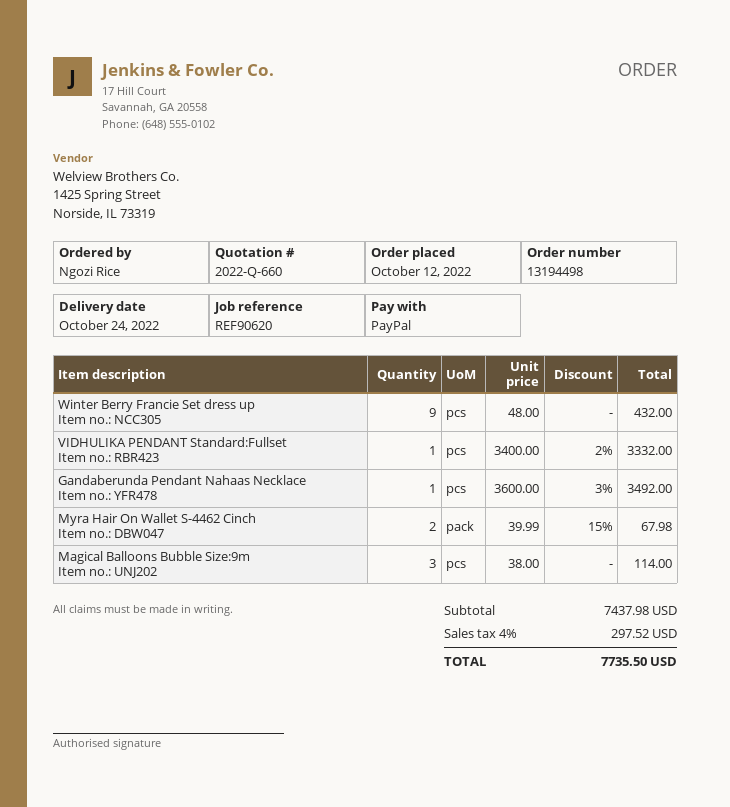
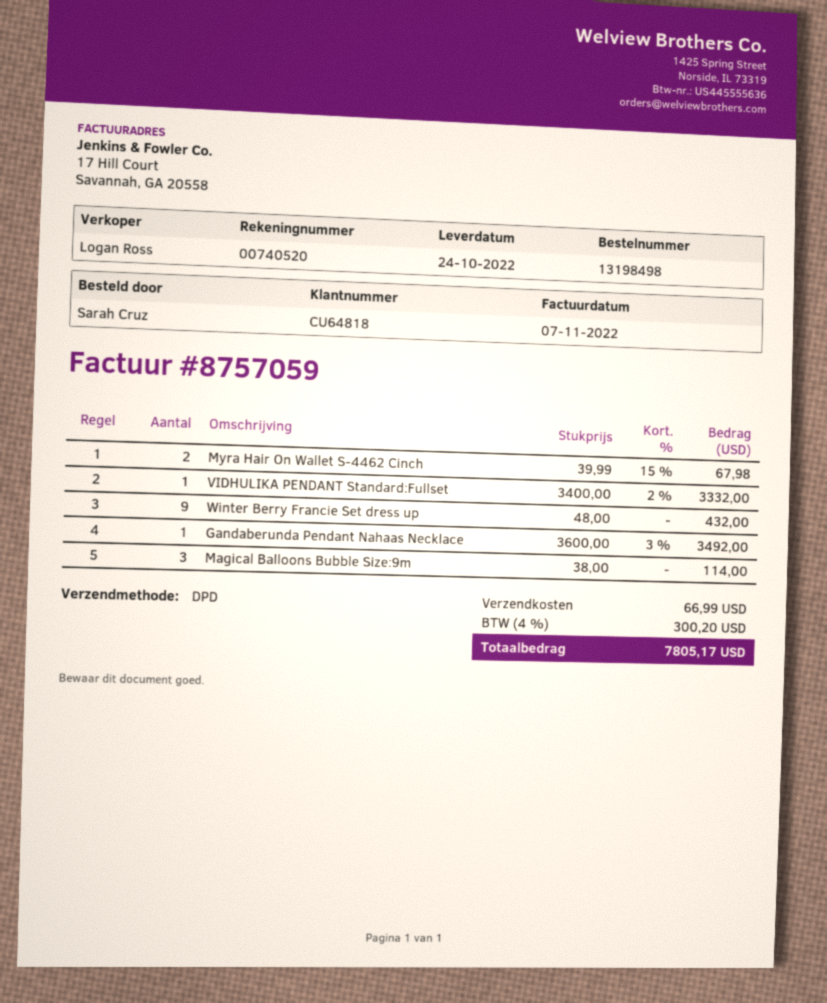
order number: 13194498 -> 13198498
ordered by: Ngozi Rice -> Sarah Cruz
shipping: none -> 66.99
tax: 4% = 297.52 -> 4% = 300.20
total: 7735.50 -> 7805.17

